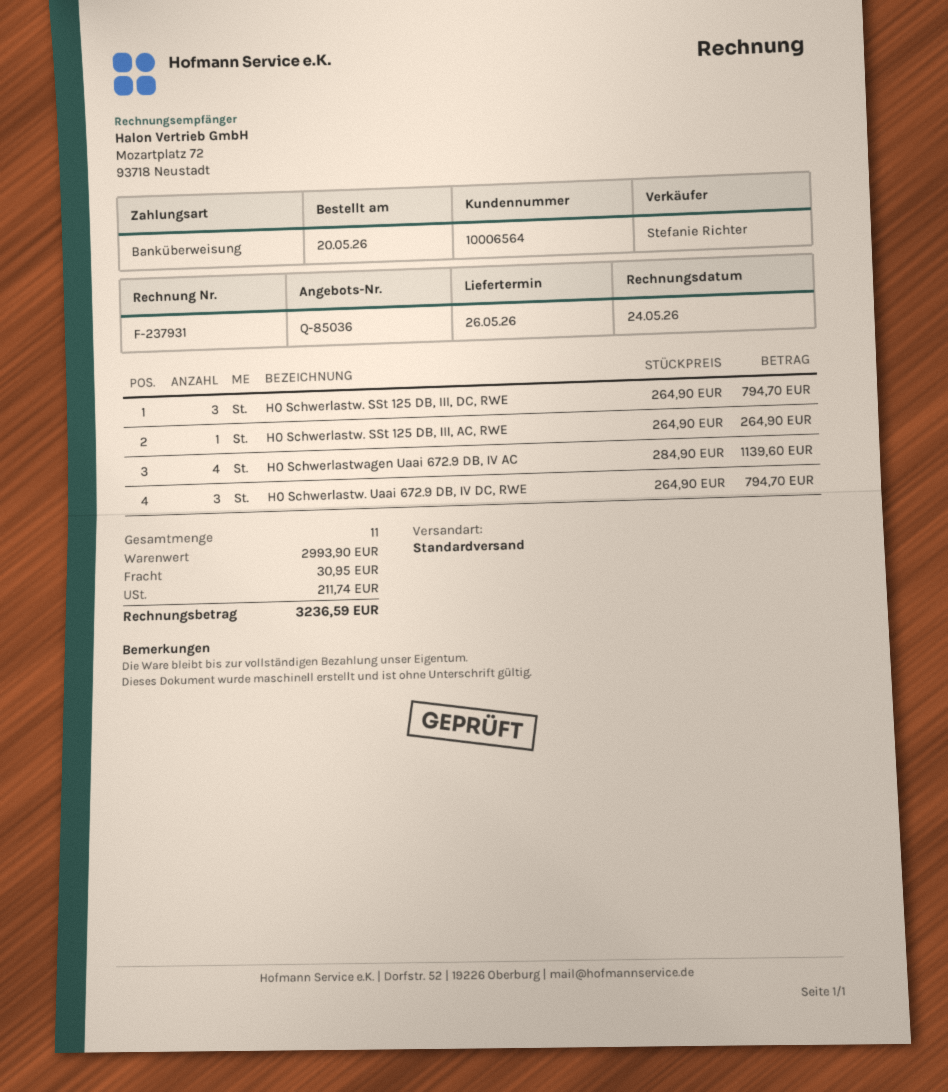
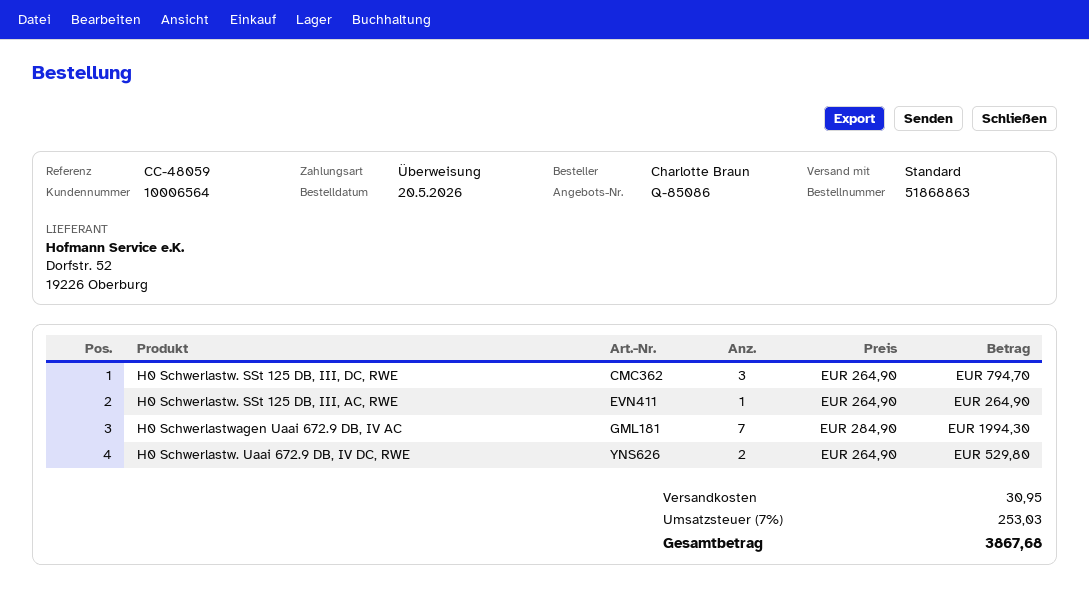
quote number: Q-85036 -> Q-85086
H0 Schwerlastwagen Uaai 672.9 DB, IV AC: 4 x 284.90 = 1139.60 -> 7 x 284.90 = 1994.30
H0 Schwerlastw. Uaai 672.9 DB, IV DC, RWE: 3 x 264.90 = 794.70 -> 2 x 264.90 = 529.80
tax: 211.74 -> 253.03
total: 3236.59 -> 3867.68

